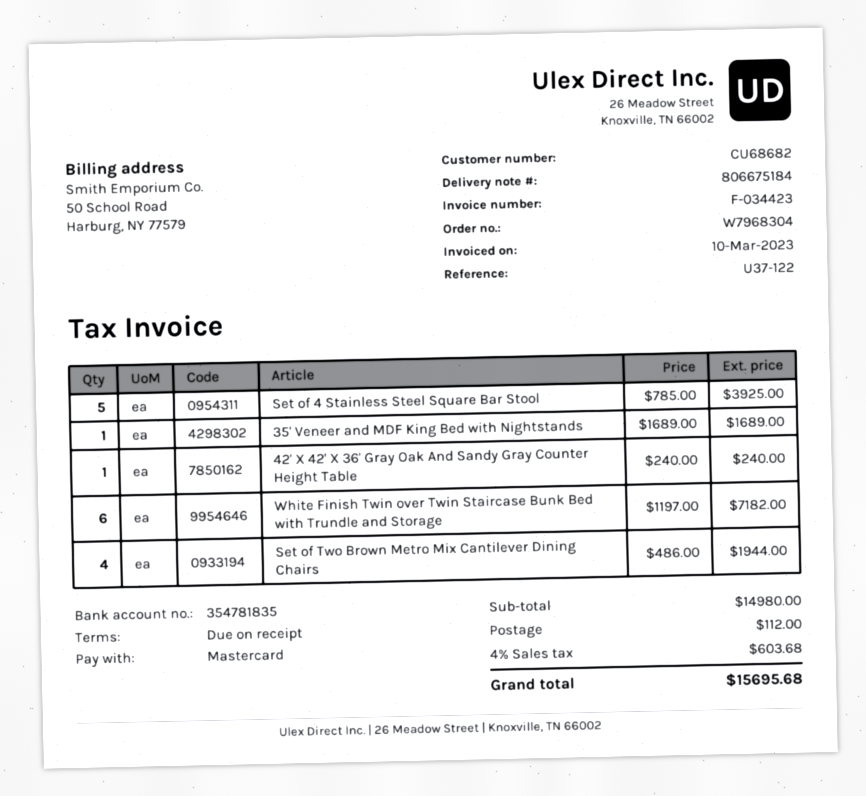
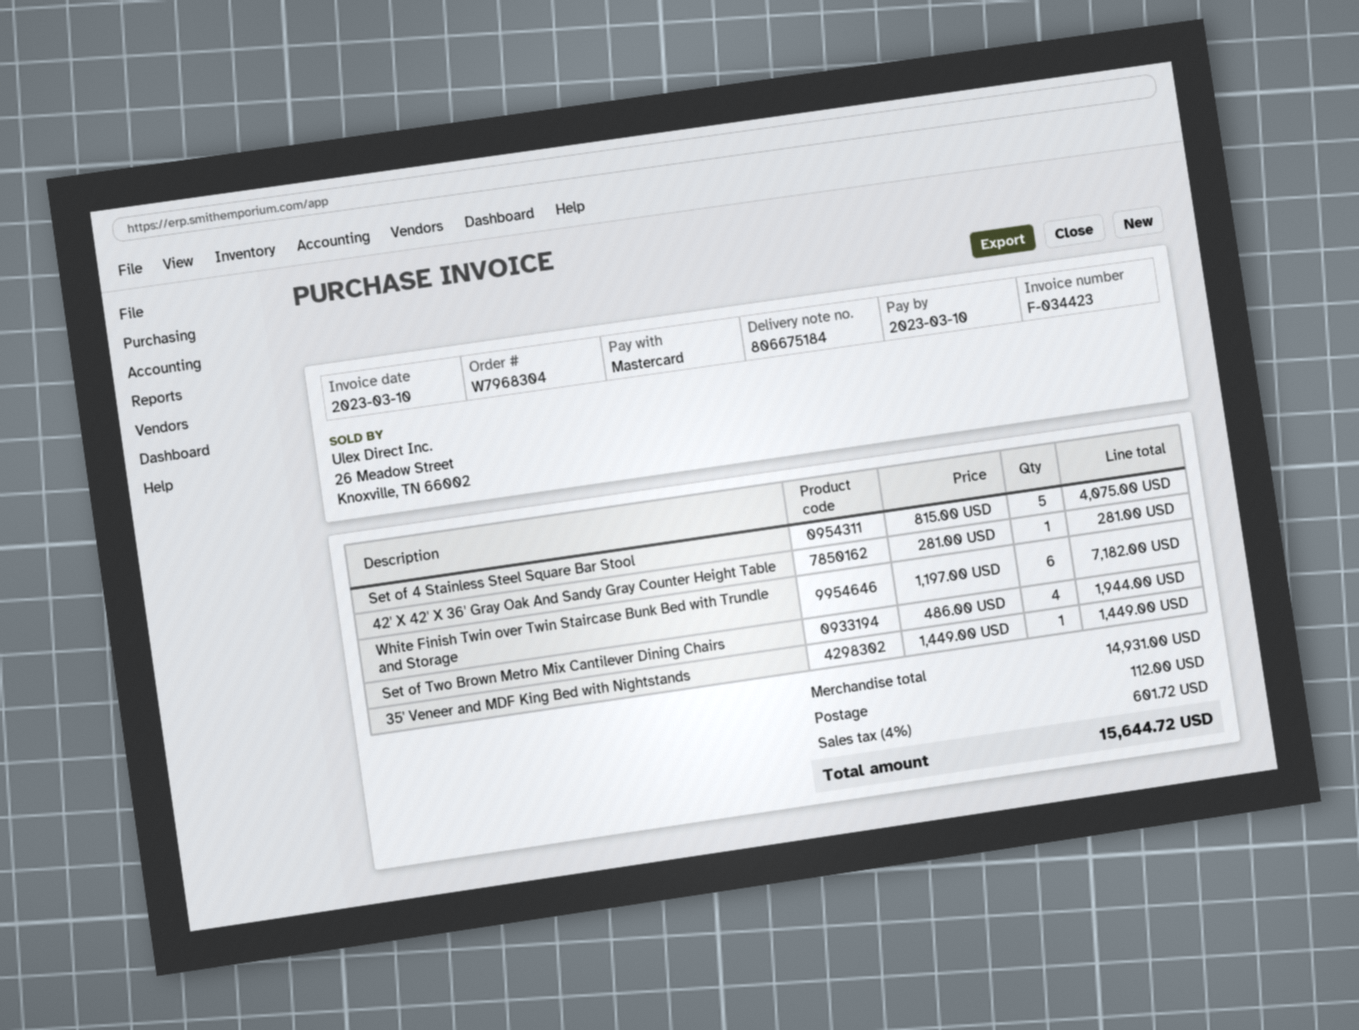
Set of 4 Stainless Steel Square Bar Stool: 5 x 785.00 = 3925.00 -> 5 x 815.00 = 4075.00
35' Veneer and MDF King Bed with Nightstands: 1 x 1689.00 = 1689.00 -> 1 x 1449.00 = 1449.00
42' X 42' X 36' Gray Oak And Sandy Gray Counter Height Table: 1 x 240.00 = 240.00 -> 1 x 281.00 = 281.00
subtotal: 14980.00 -> 14931.00
tax: 4% = 603.68 -> 4% = 601.72
total: 15695.68 -> 15644.72

